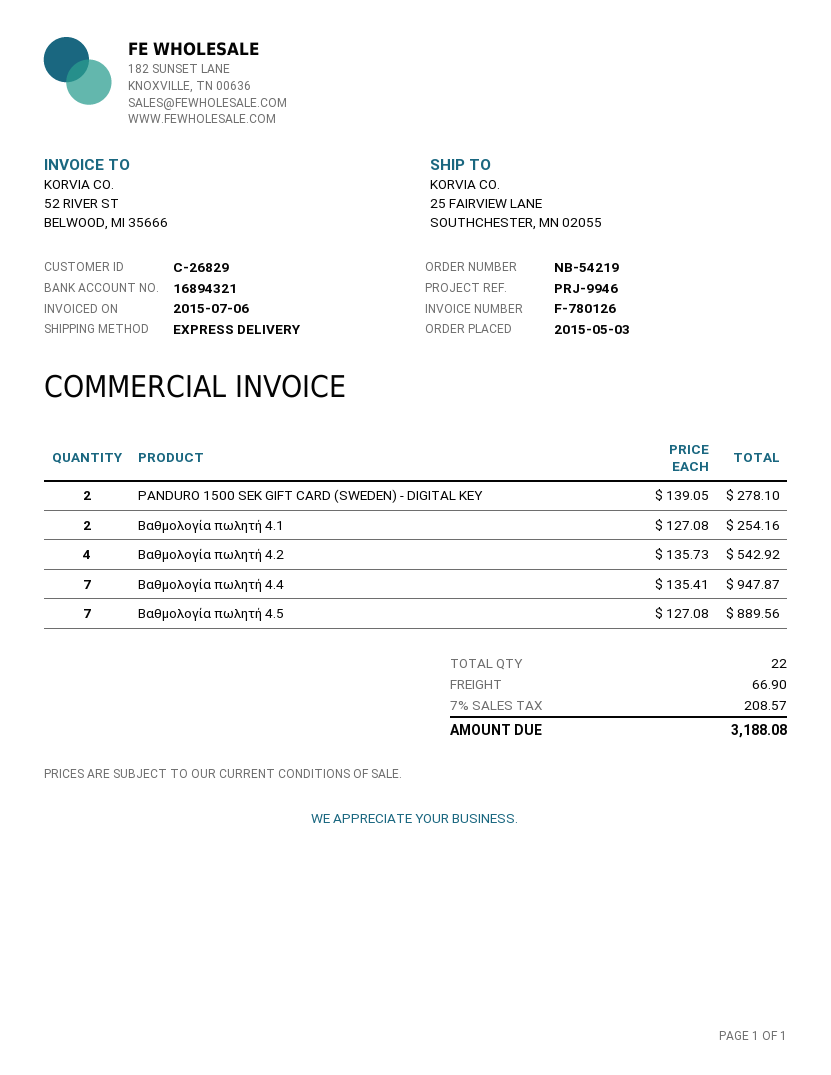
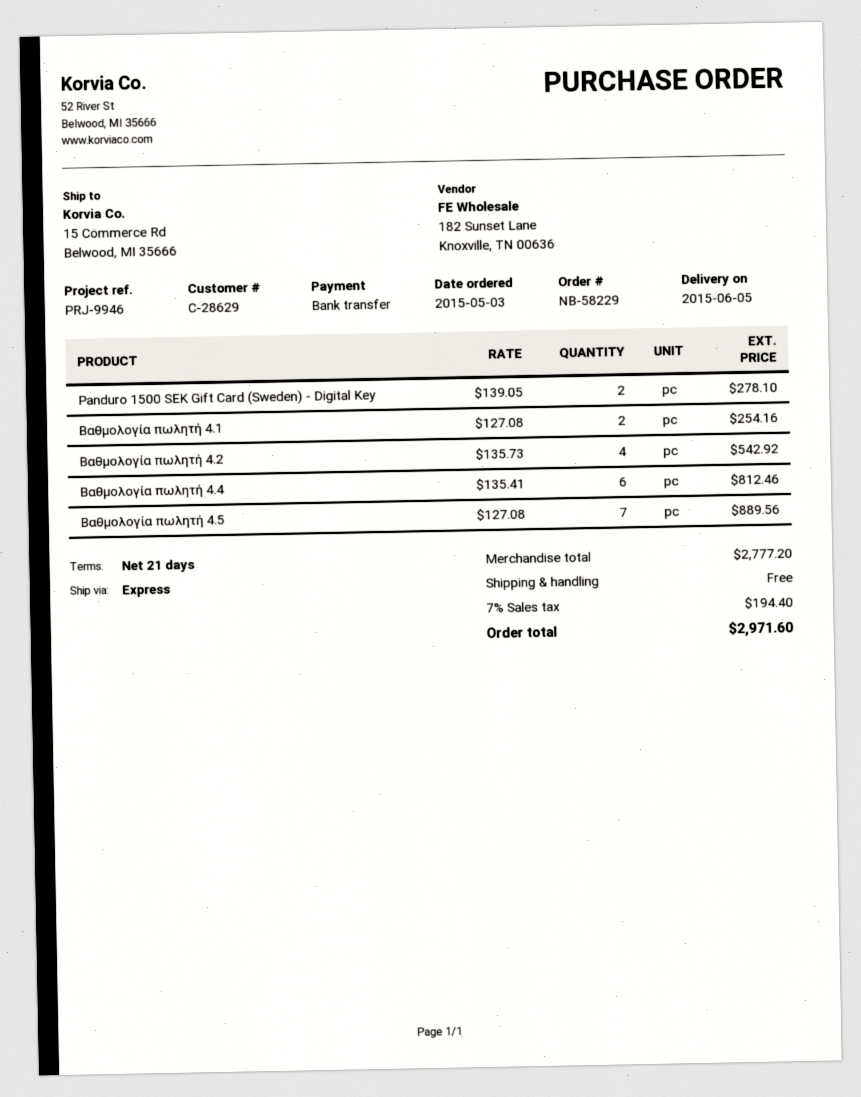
order number: NB-54219 -> NB-58229
customer number: C-26829 -> C-28629
ship to: 25 FAIRVIEW LANE, SOUTHCHESTER, MN 02055 -> 15 Commerce Rd, Belwood, MI 35666
Βαθμολογία πωλητή 4.4: 7 x 135.41 = 947.87 -> 6 x 135.41 = 812.46
shipping: 66.90 -> 0.00
tax: 7% = 208.57 -> 7% = 194.40
total: 3188.08 -> 2971.60

